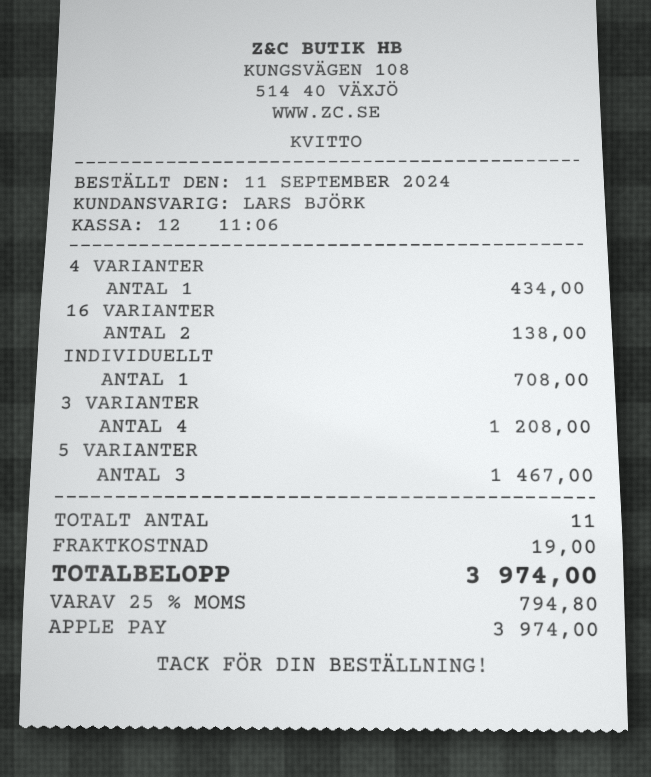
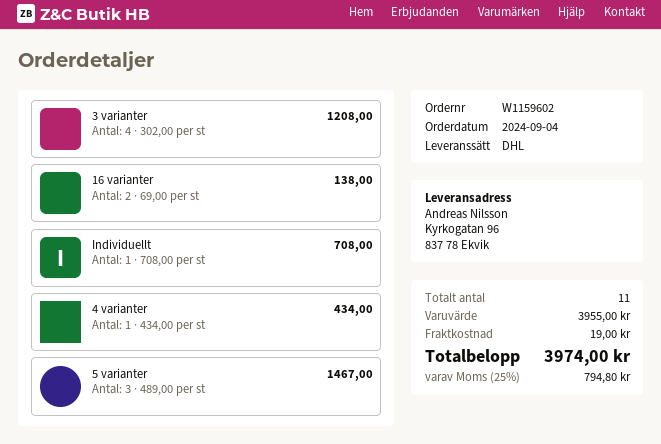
order date: 2024-09-11 -> 2024-09-04

